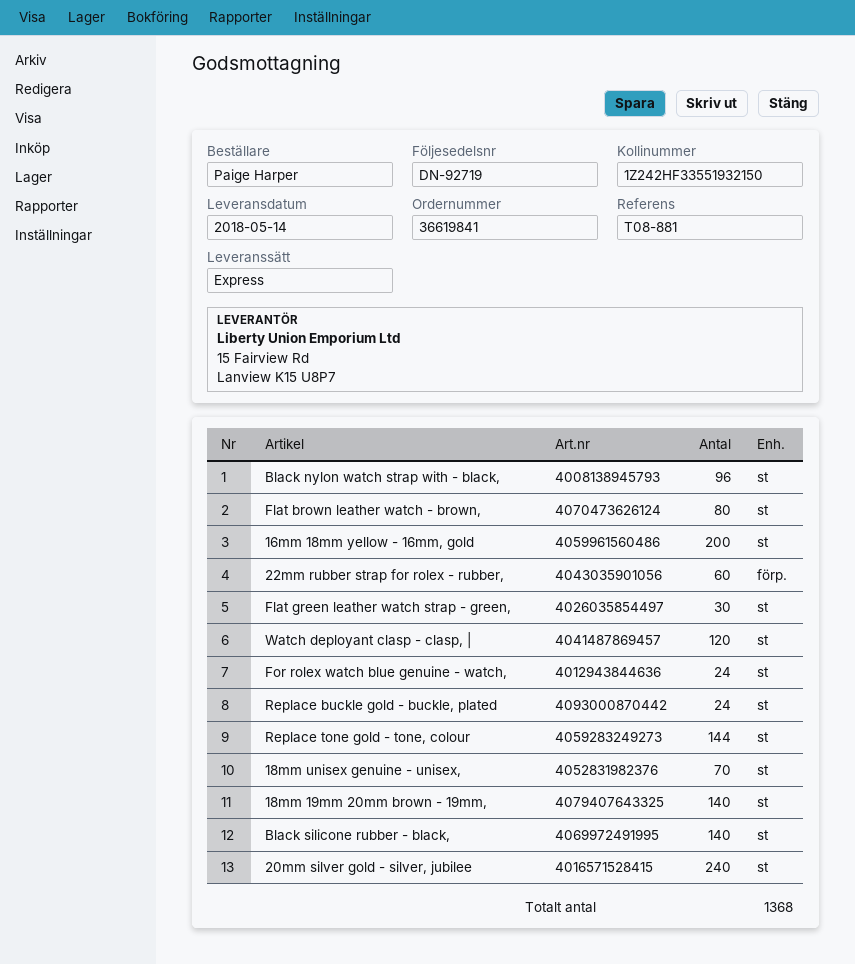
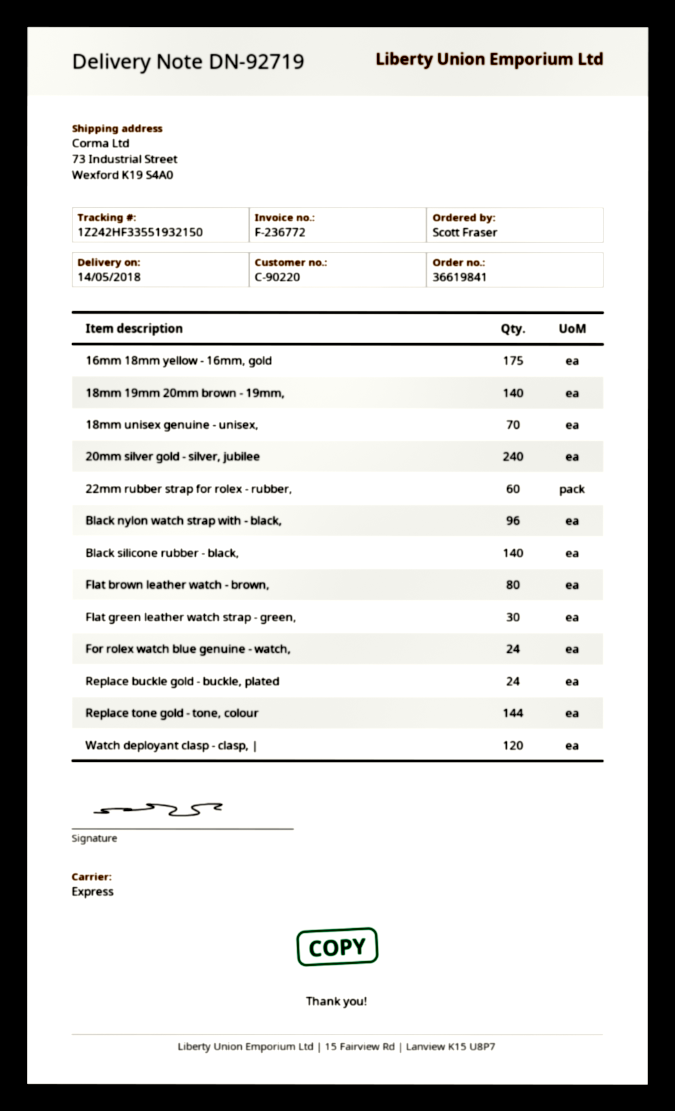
ordered by: Paige Harper -> Scott Fraser
16mm 18mm yellow - 16mm, gold: 200 -> 175

